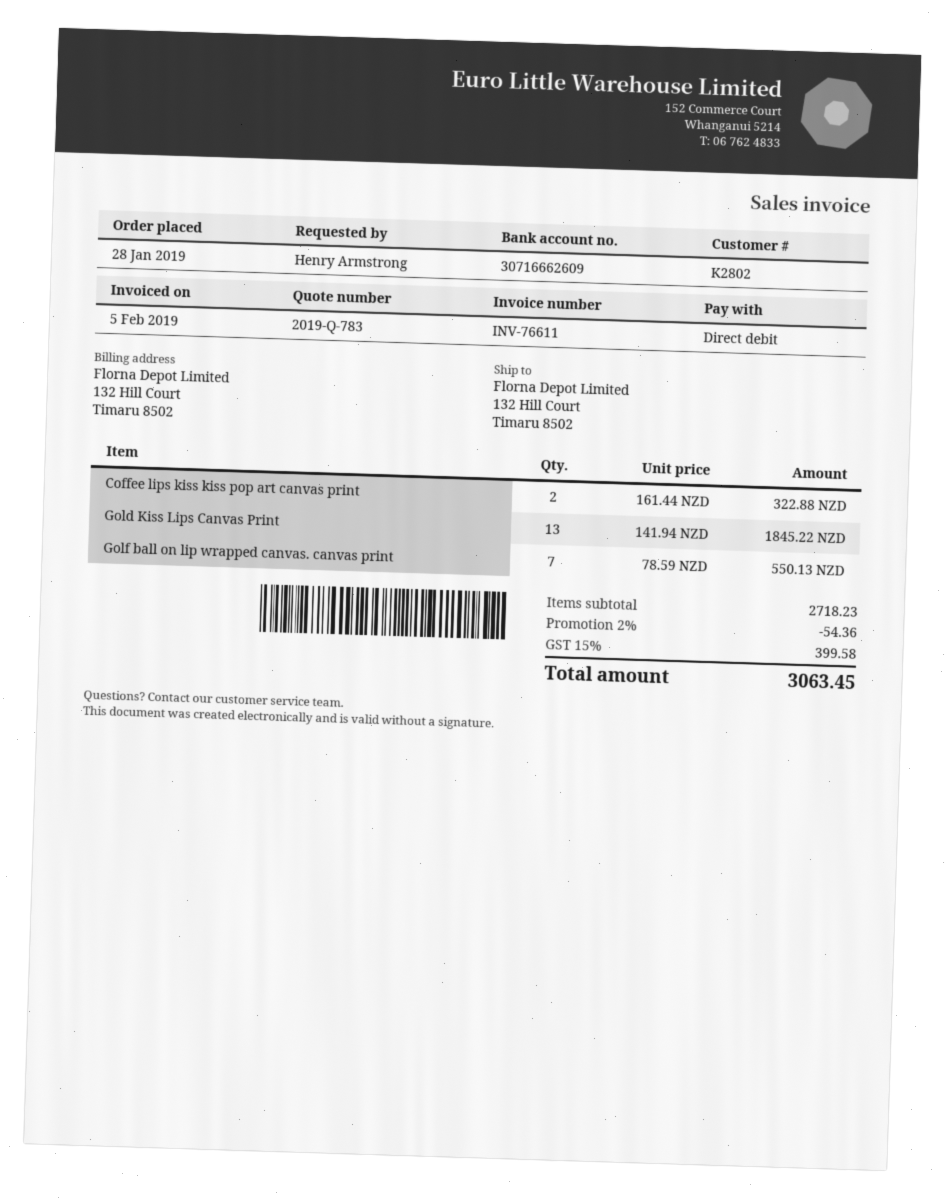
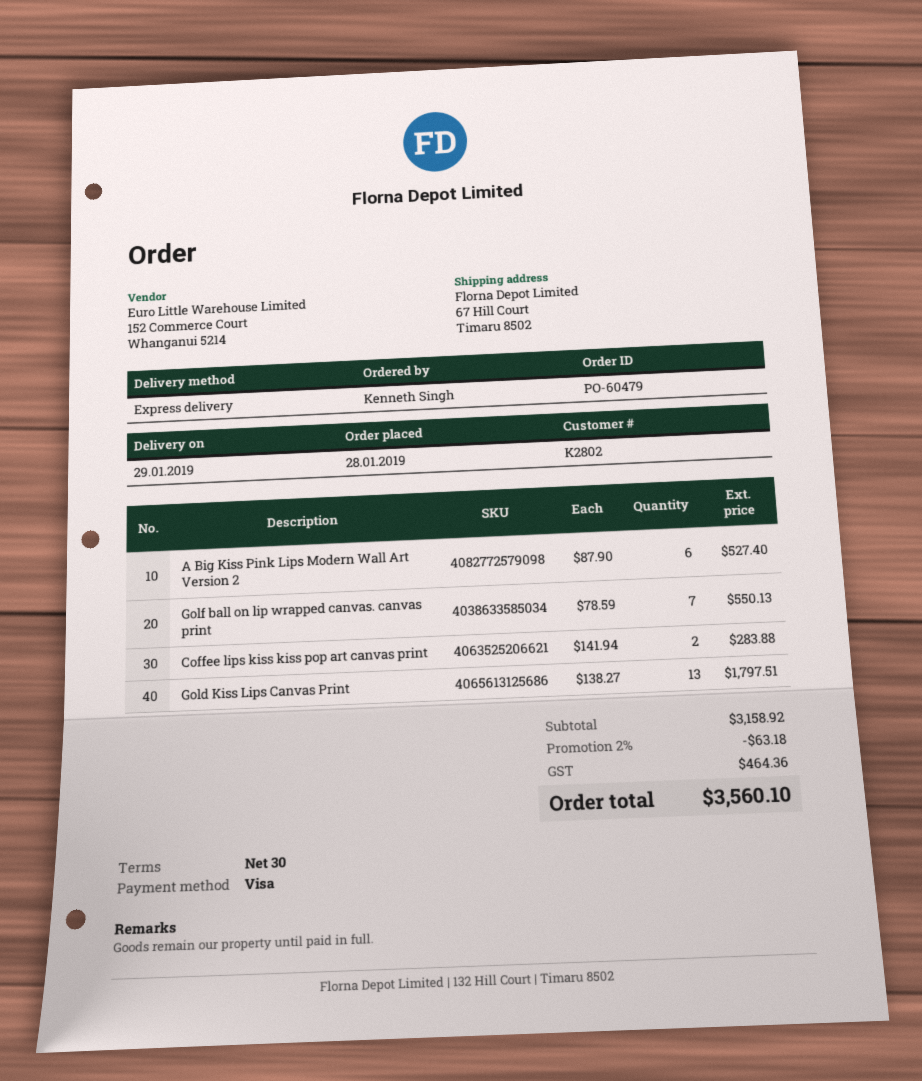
ordered by: Henry Armstrong -> Kenneth Singh
payment method: direct debit -> Visa
ship to: 132 Hill Court, Timaru 8502 -> 67 Hill Court, Timaru 8502
Coffee lips kiss kiss pop art canvas print: 2 x 161.44 = 322.88 -> 2 x 141.94 = 283.88
Gold Kiss Lips Canvas Print: 13 x 141.94 = 1845.22 -> 13 x 138.27 = 1797.51
A Big Kiss Pink Lips Modern Wall Art Version 2: none -> 6 x 87.90 = 527.40
subtotal: 2718.23 -> 3158.92
discount: 2% = 54.36 -> 2% = 63.18
tax: 399.58 -> 464.36
total: 3063.45 -> 3560.10

